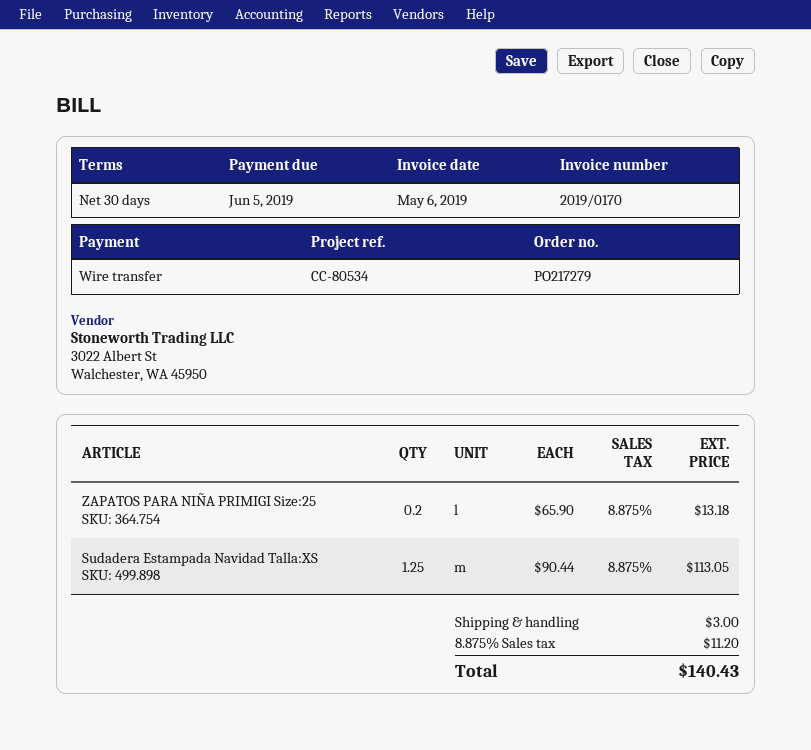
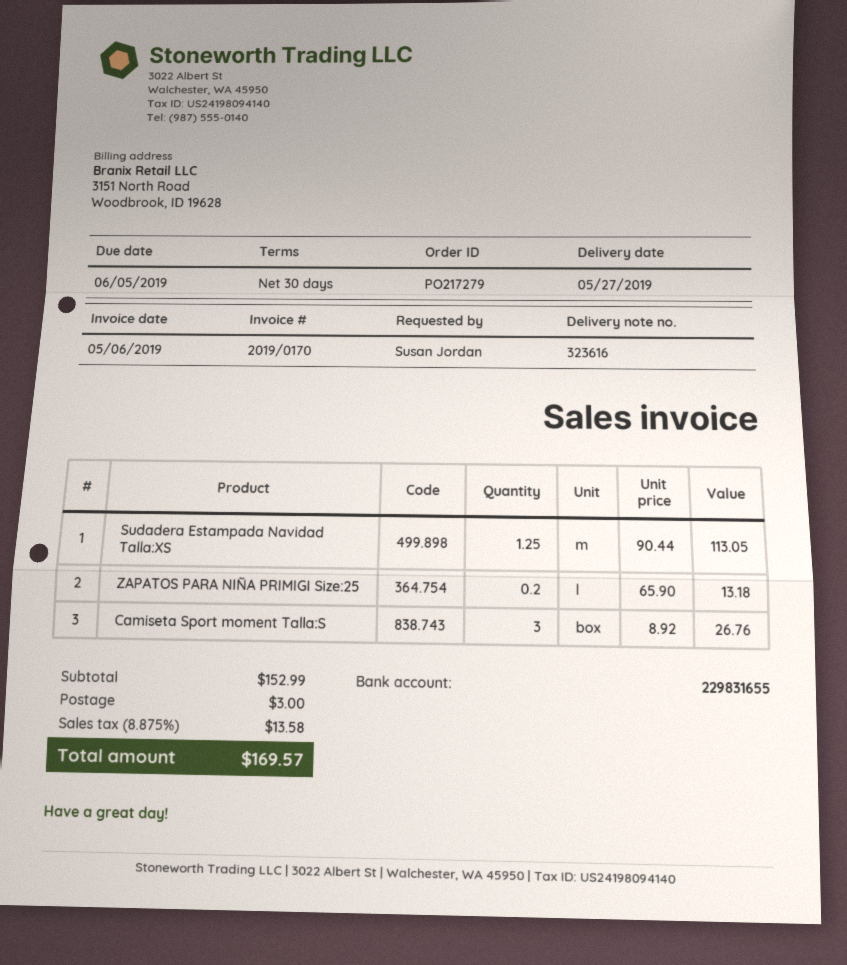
Camiseta Sport moment Talla:S: none -> 3 x 8.92 = 26.76
tax: 8.875% = 11.20 -> 8.875% = 13.58
total: 140.43 -> 169.57

